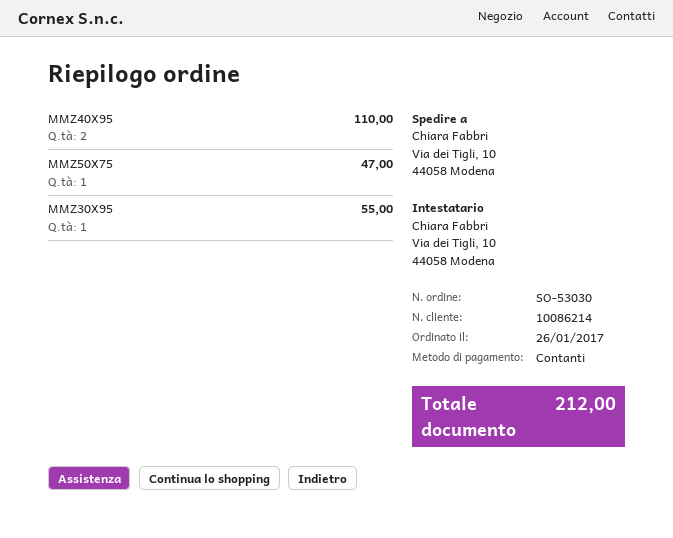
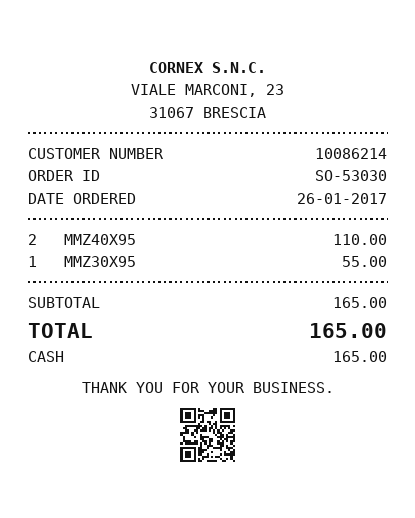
MMZ50X75: 1 for 47.00 -> none
total: 212.00 -> 165.00

